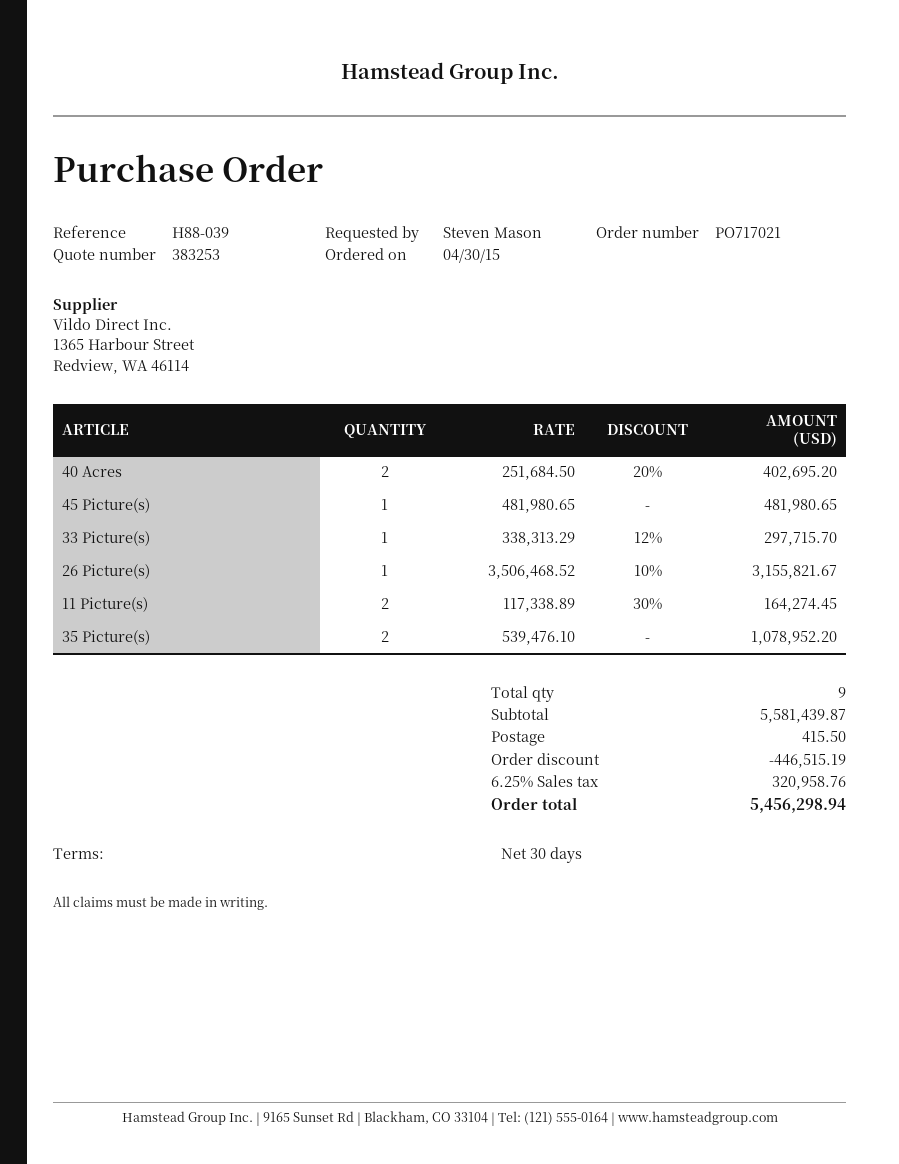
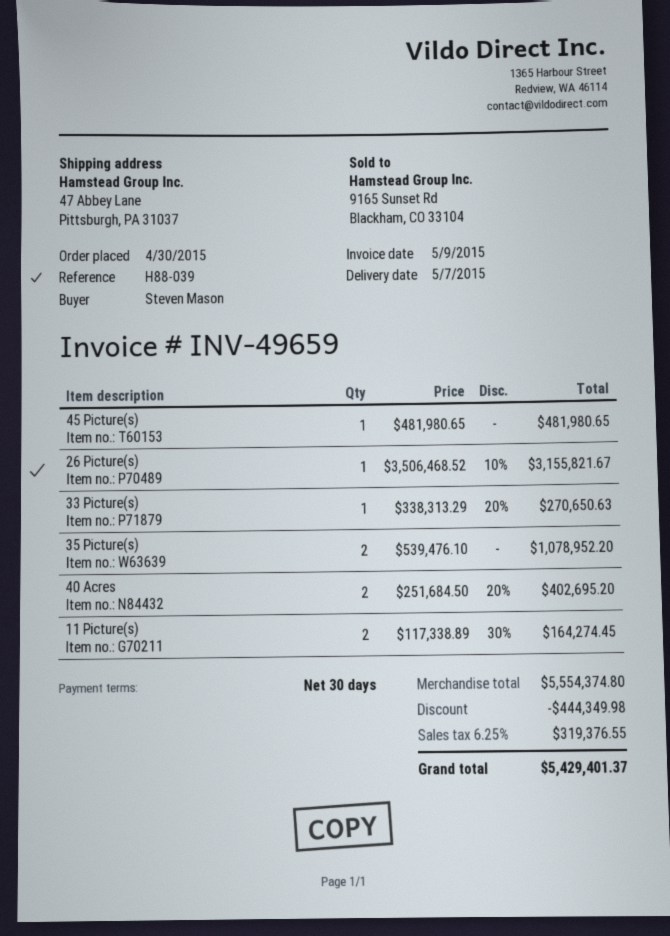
33 Picture(s): 1 x 338313.29 - 12% = 297715.70 -> 1 x 338313.29 - 20% = 270650.63
subtotal: 5581439.87 -> 5554374.80
discount: 446515.19 -> 444349.98
shipping: 415.50 -> none
tax: 6.25% = 320958.76 -> 6.25% = 319376.55
total: 5456298.94 -> 5429401.37

